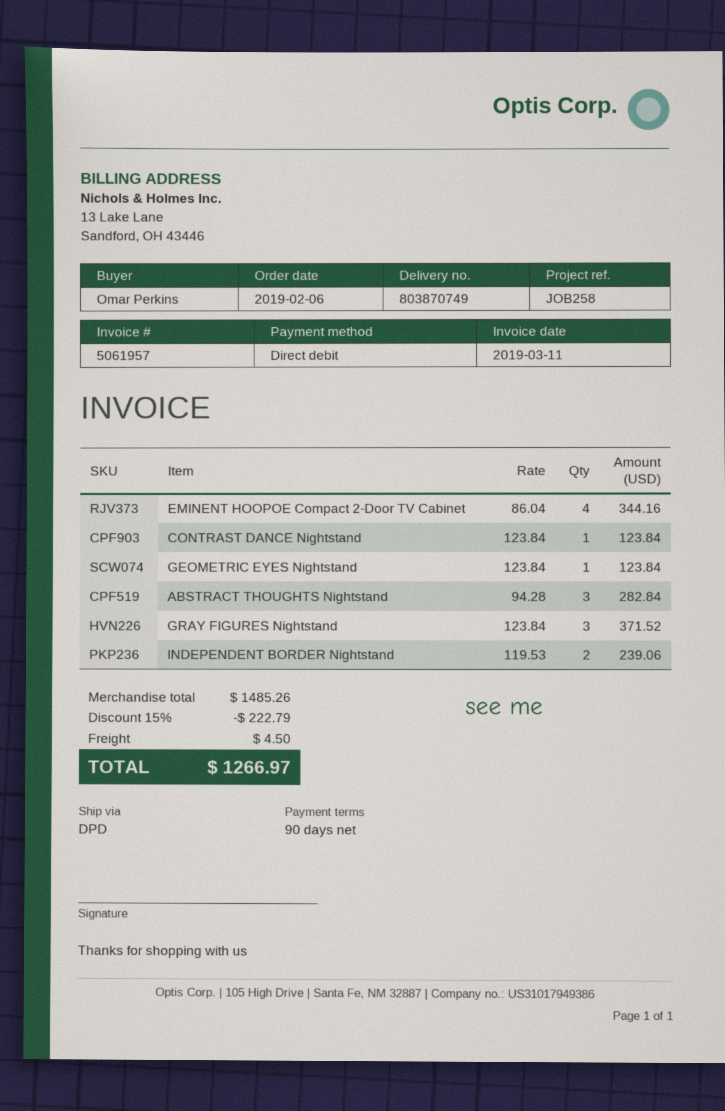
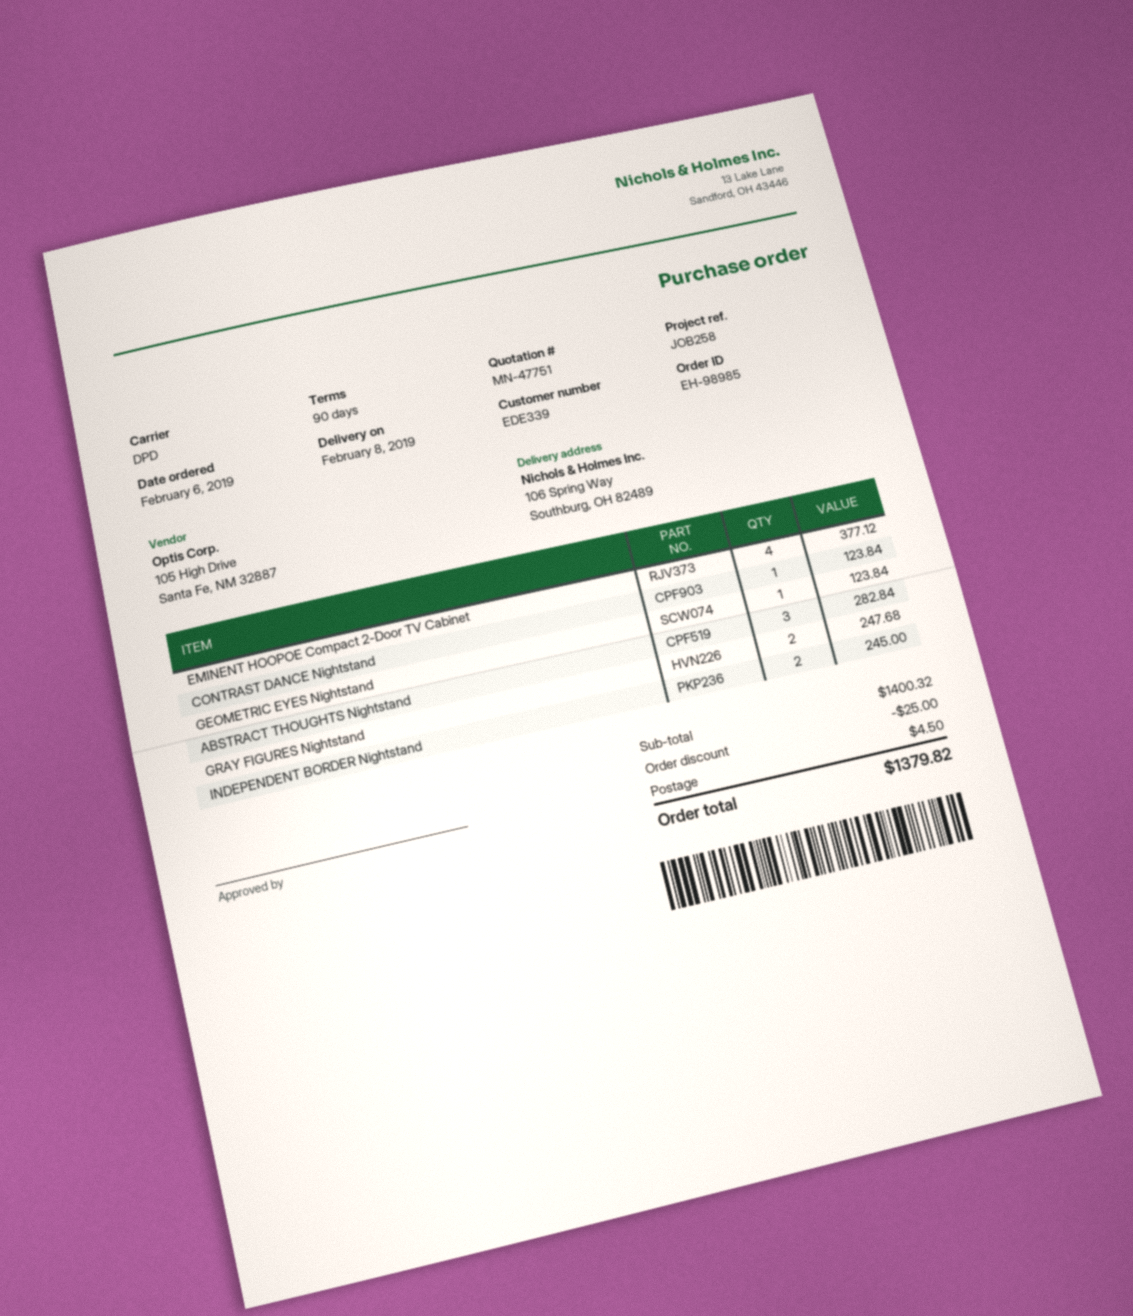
EMINENT HOOPOE Compact 2-Door TV Cabinet: 4 for 344.16 -> 4 for 377.12
GRAY FIGURES Nightstand: 3 for 371.52 -> 2 for 247.68
INDEPENDENT BORDER Nightstand: 2 for 239.06 -> 2 for 245.00
subtotal: 1485.26 -> 1400.32
discount: 222.79 -> 25.00
total: 1266.97 -> 1379.82

